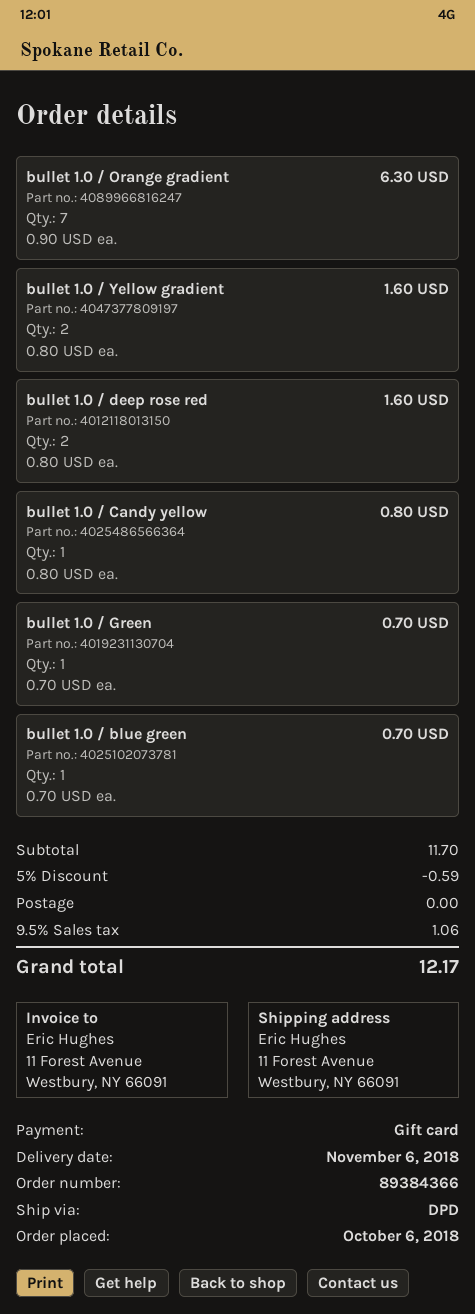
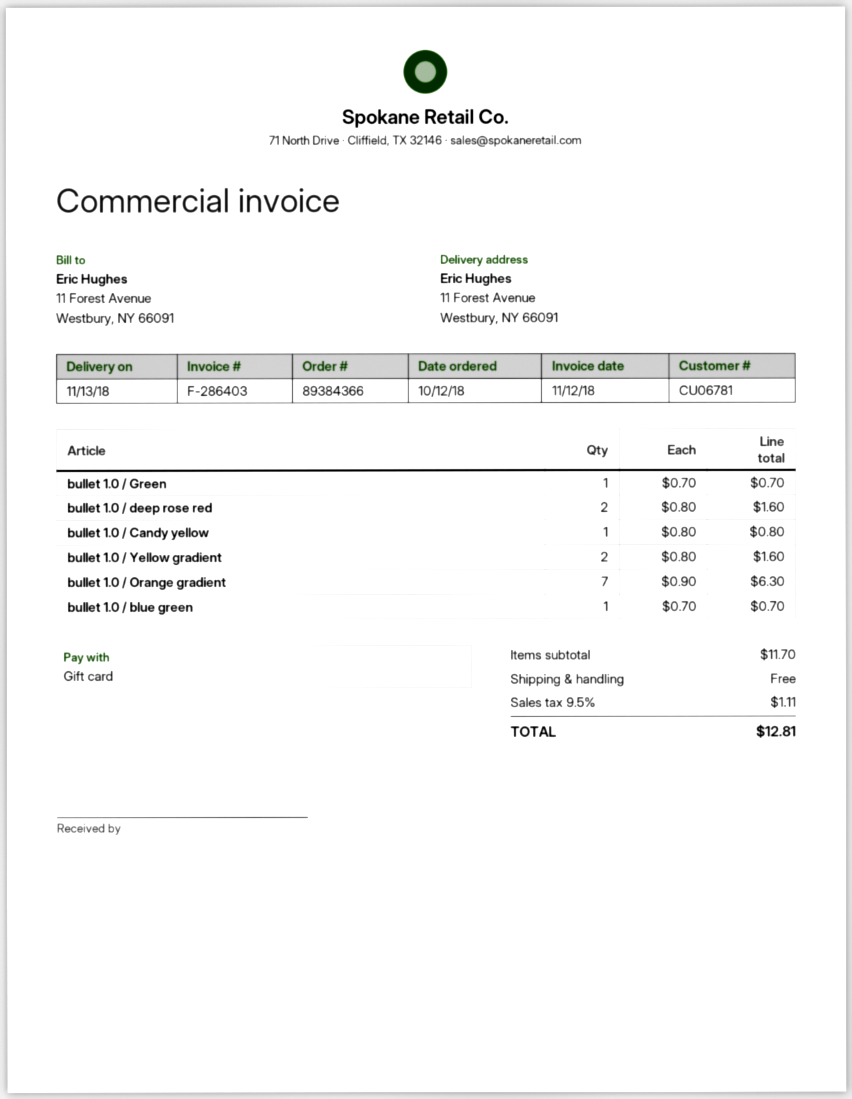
order date: 2018-10-06 -> 2018-10-12
delivery date: 2018-11-06 -> 2018-11-13
discount: 5% = 0.59 -> none
tax: 9.5% = 1.06 -> 9.5% = 1.11
total: 12.17 -> 12.81

